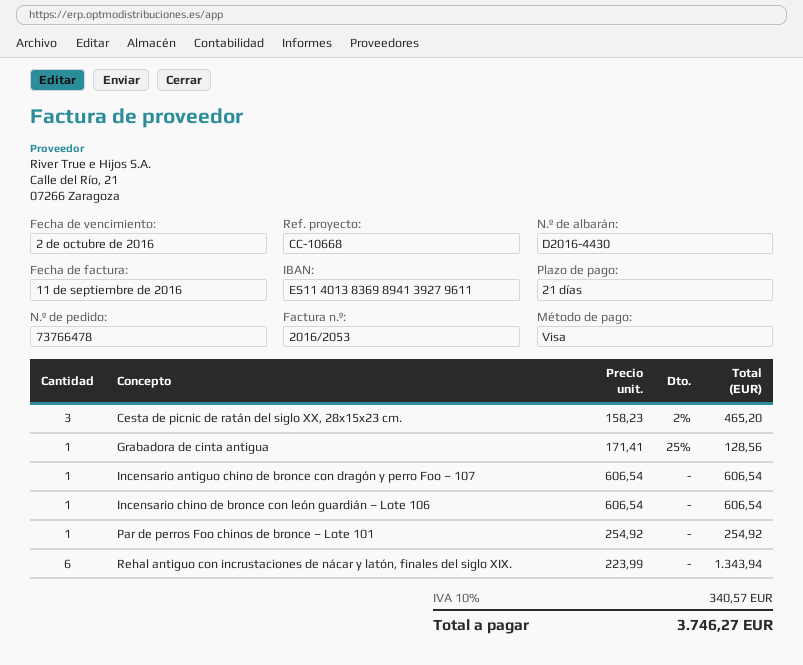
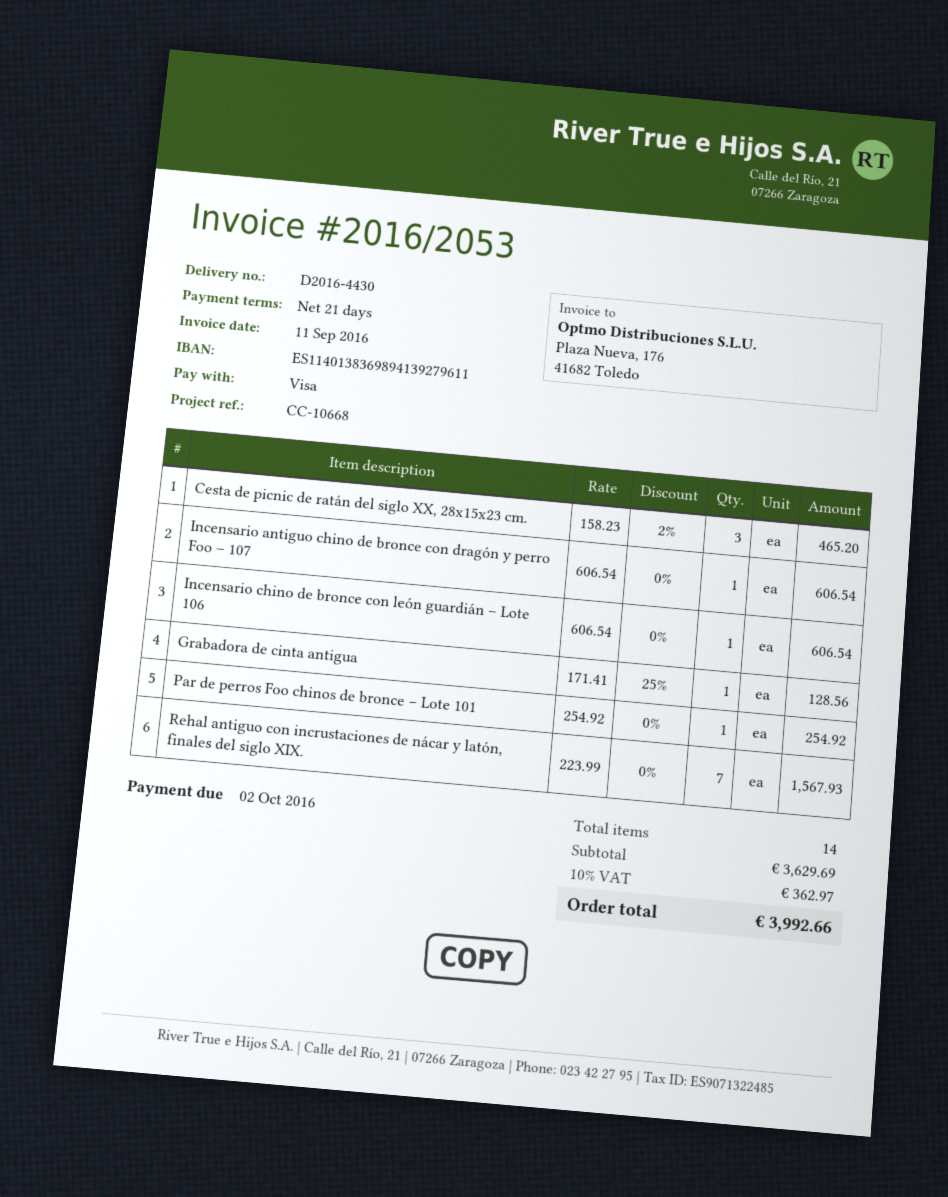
Rehal antiguo con incrustaciones de nácar y latón, finales del siglo XIX.: 6 x 223.99 = 1343.94 -> 7 x 223.99 = 1567.93
tax: 10% = 340.57 -> 10% = 362.97
total: 3746.27 -> 3992.66

